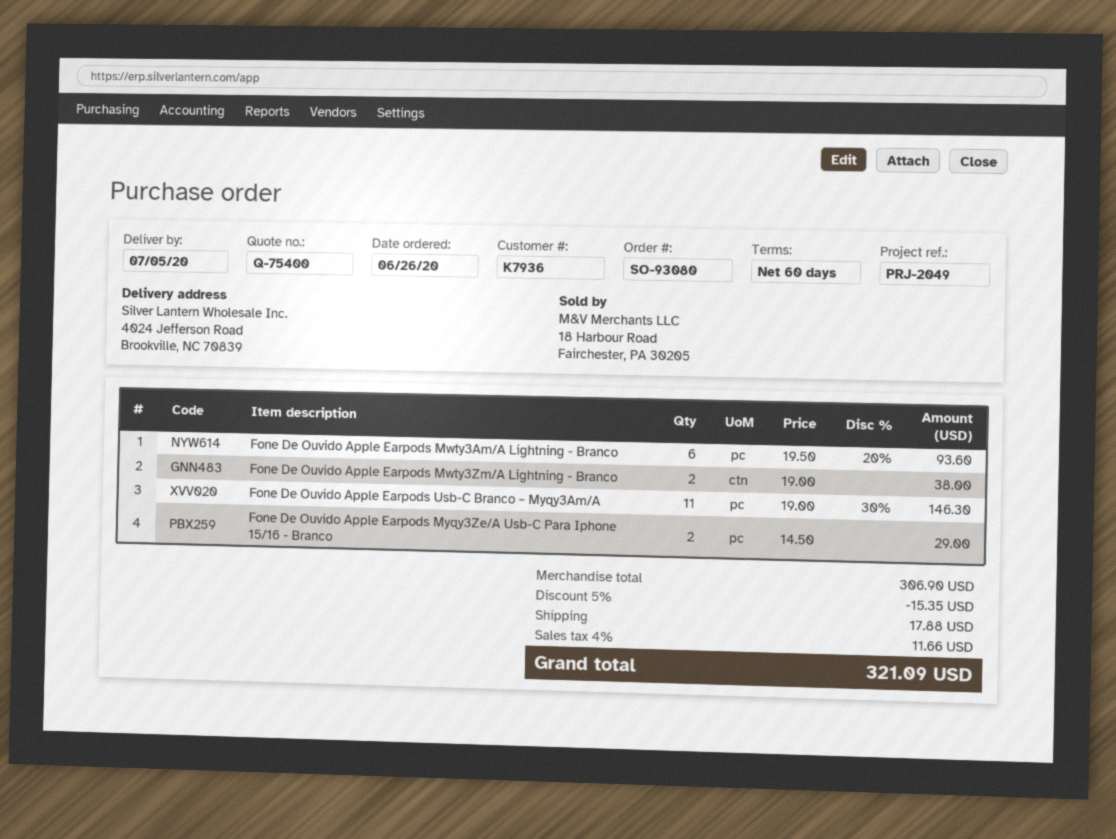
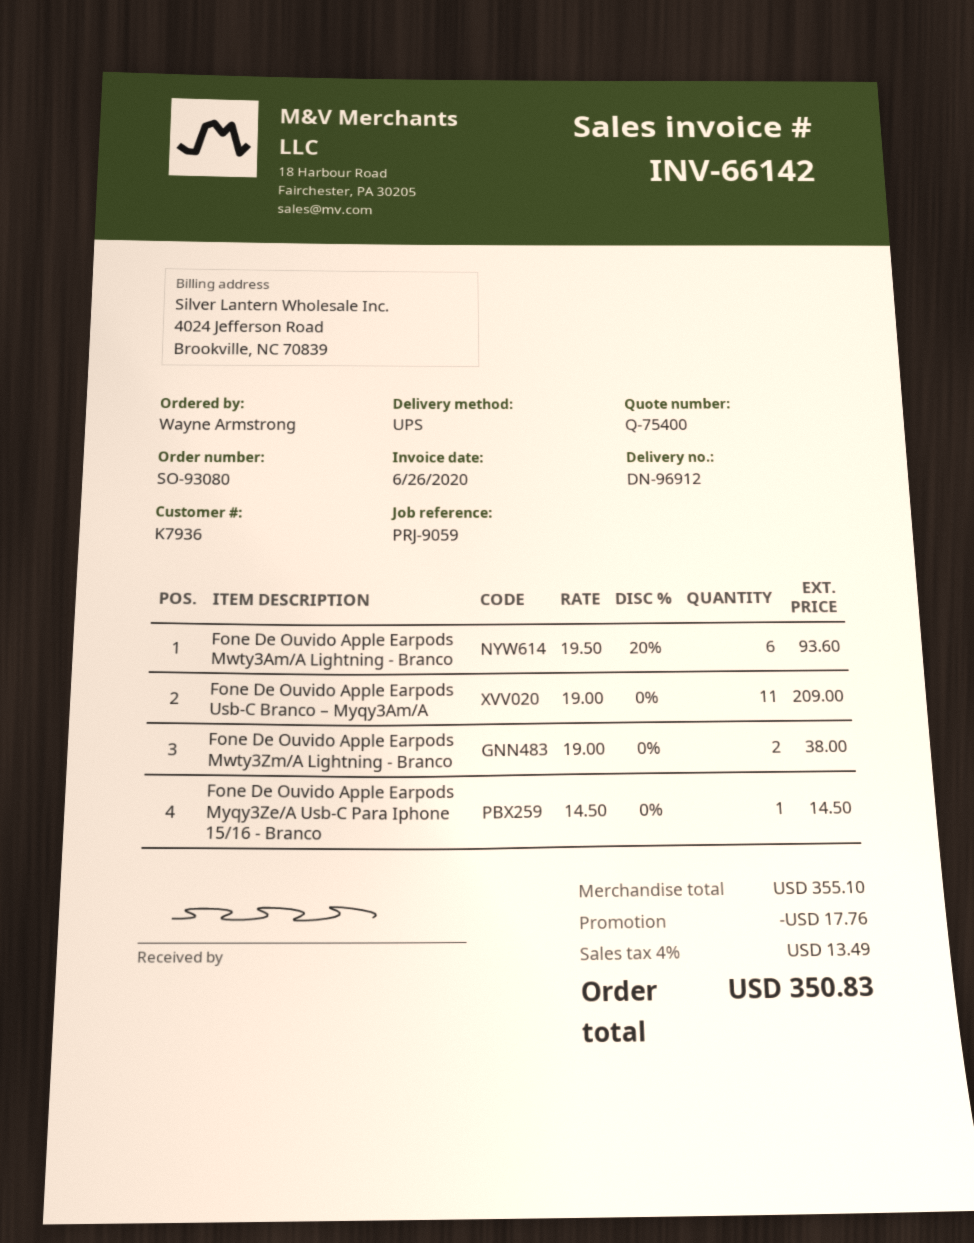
reference: PRJ-2049 -> PRJ-9059
Fone De Ouvido Apple Earpods Usb-C Branco – Myqy3Am/A: 11 x 19.00 - 30% = 146.30 -> 11 x 19.00 = 209.00
Fone De Ouvido Apple Earpods Myqy3Ze/A Usb-C Para Iphone 15/16 - Branco: 2 x 14.50 = 29.00 -> 1 x 14.50 = 14.50
subtotal: 306.90 -> 355.10
discount: 15.35 -> 17.76
shipping: 17.88 -> none
tax: 4% = 11.66 -> 4% = 13.49
total: 321.09 -> 350.83

